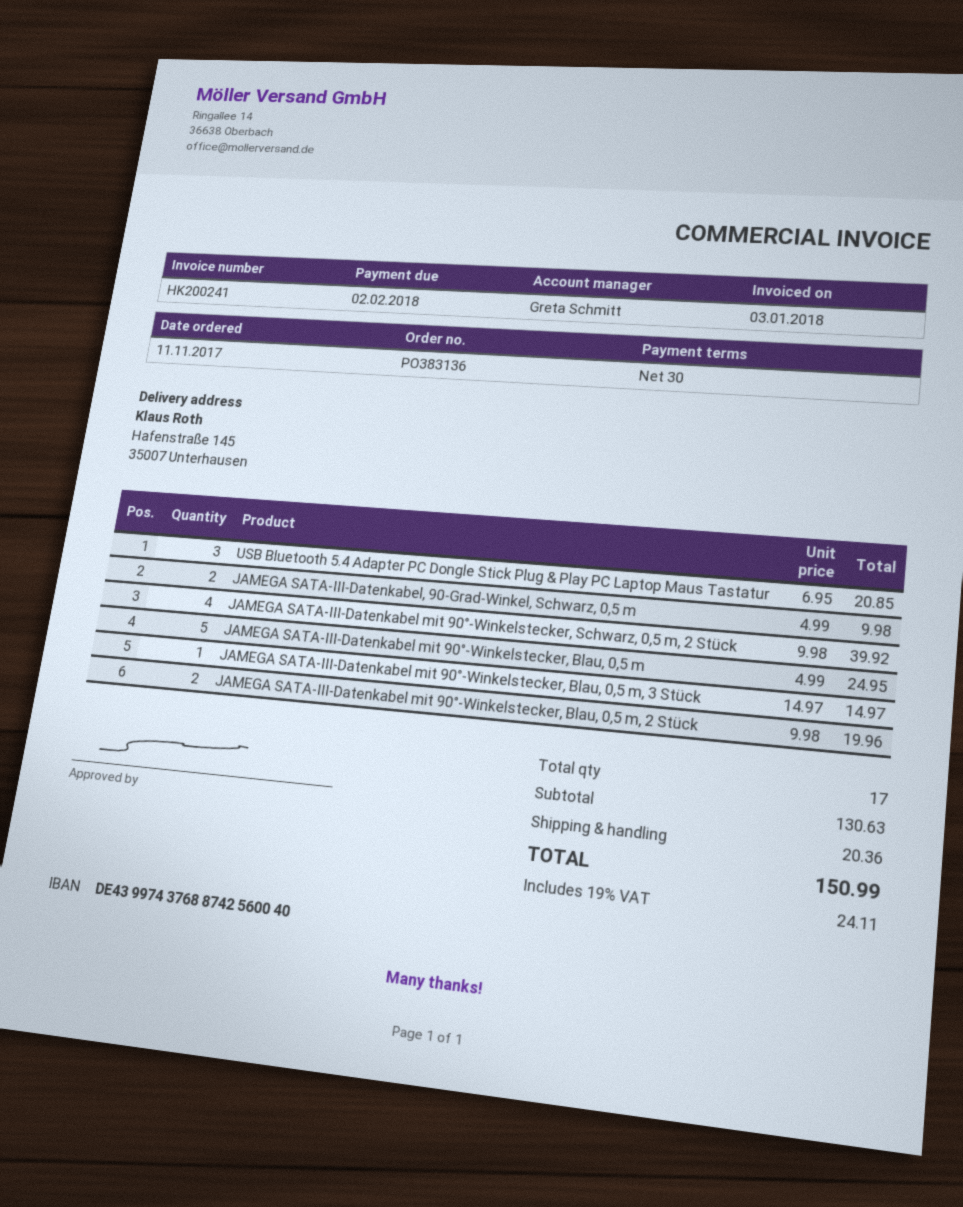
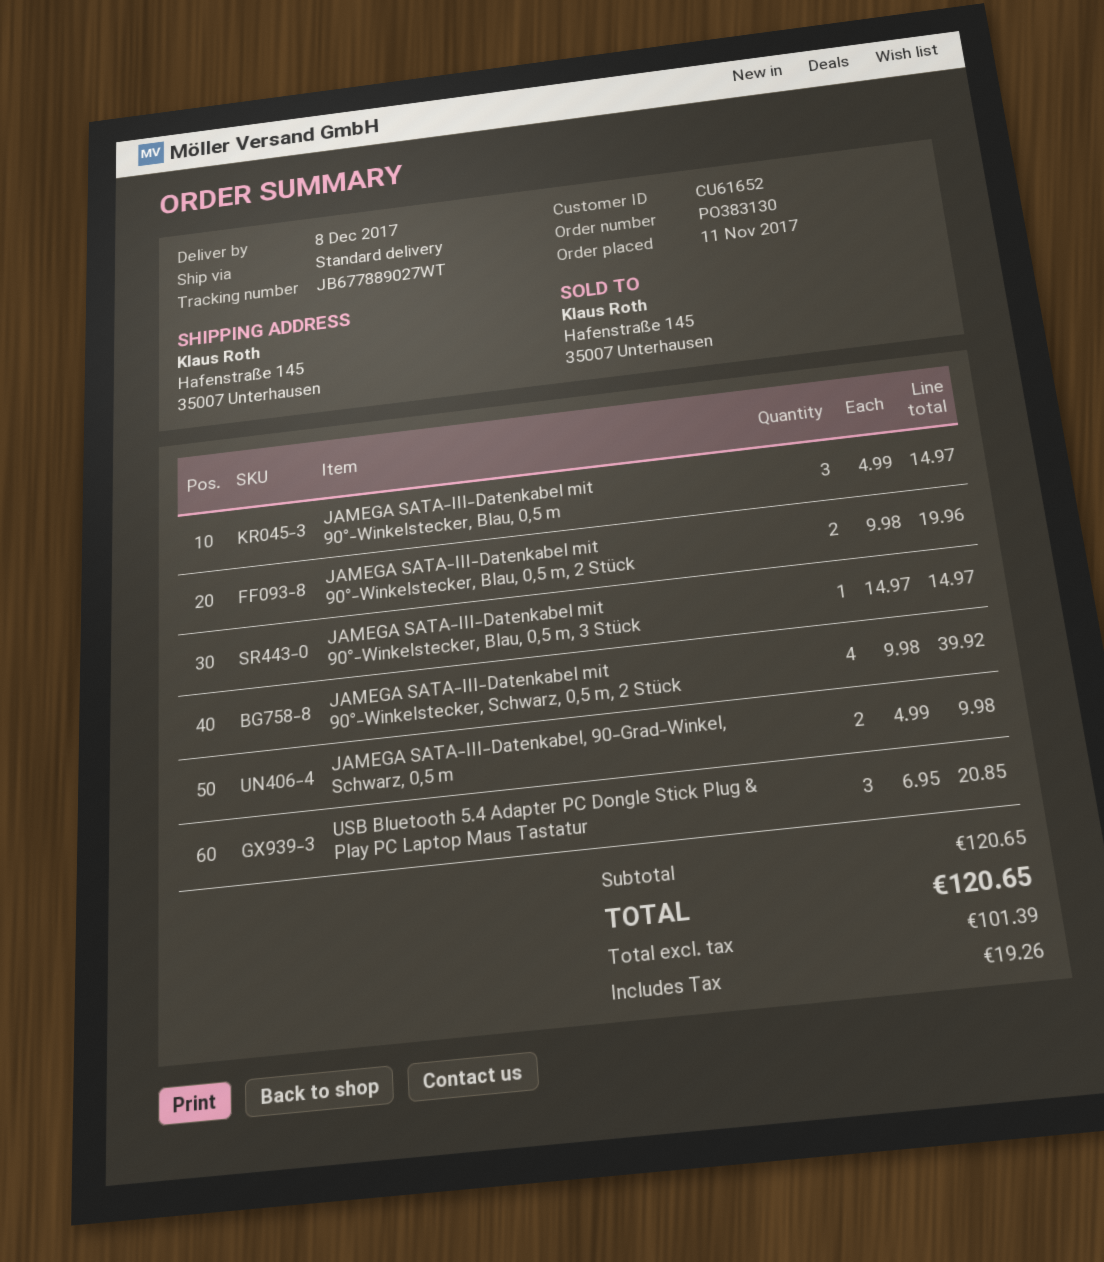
order number: PO383136 -> PO383130
JAMEGA SATA-III-Datenkabel mit 90°-Winkelstecker, Blau, 0,5 m: 5 x 4.99 = 24.95 -> 3 x 4.99 = 14.97
subtotal: 130.63 -> 120.65
shipping: 20.36 -> none
tax: 24.11 -> 19.26
total: 150.99 -> 120.65

